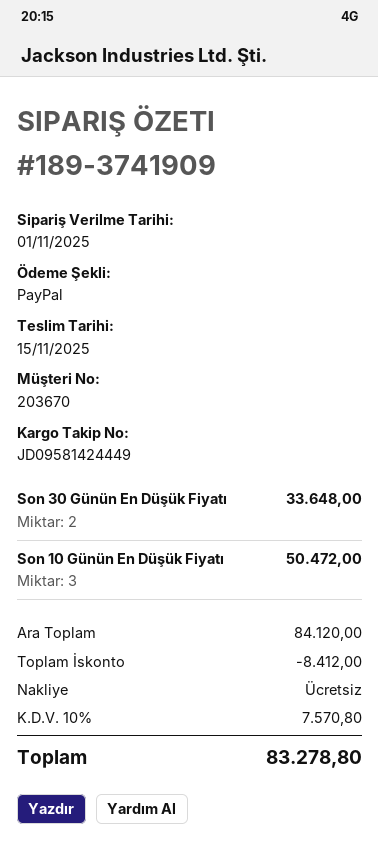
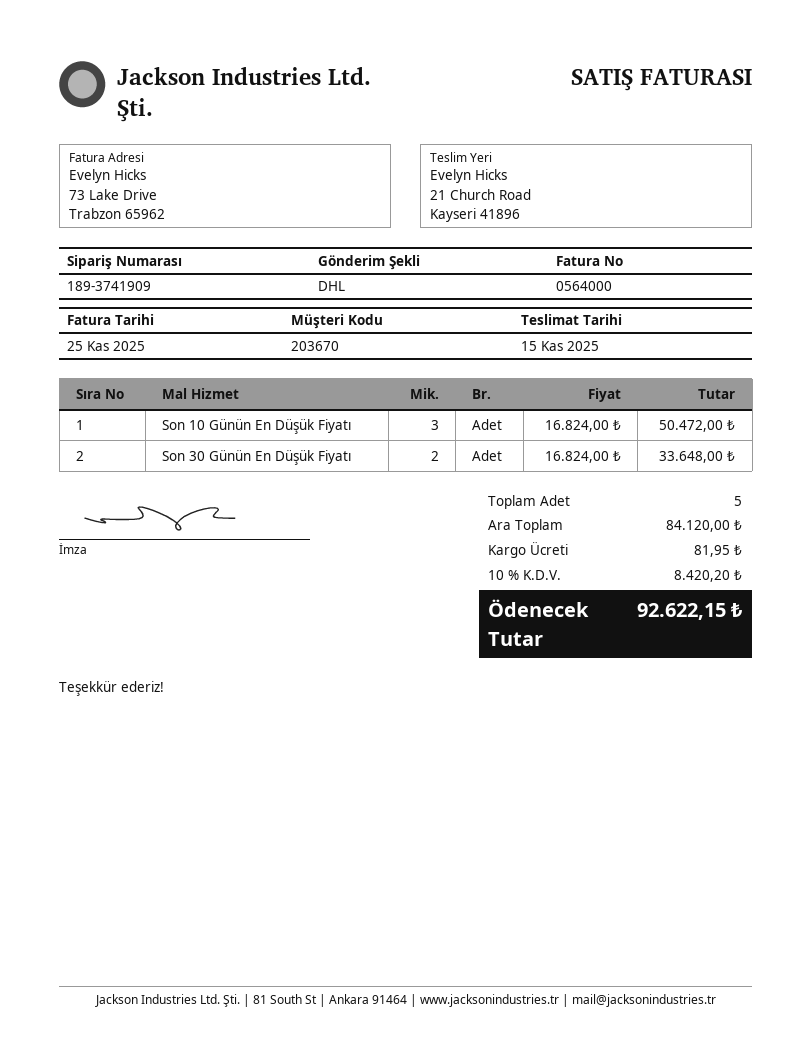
discount: 8412.00 -> none
shipping: 0.00 -> 81.95
tax: 10% = 7570.80 -> 10% = 8420.20
total: 83278.80 -> 92622.15

